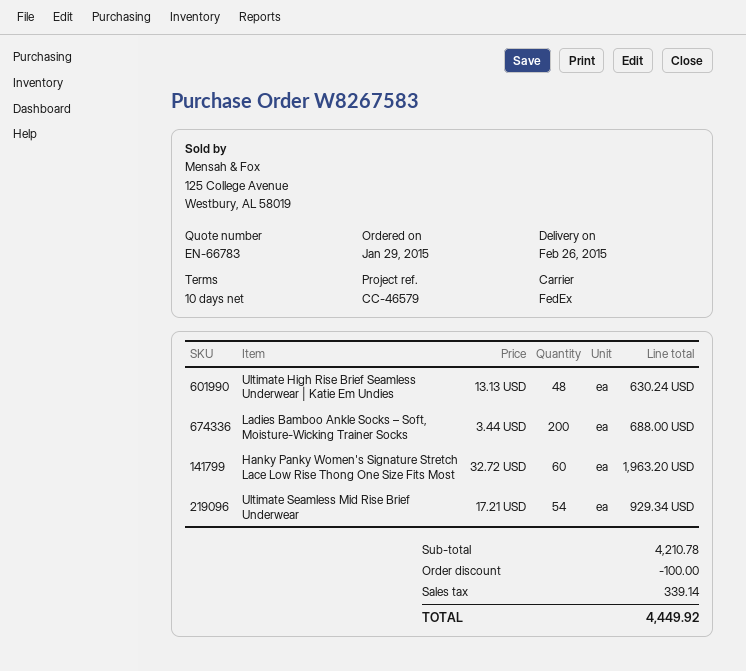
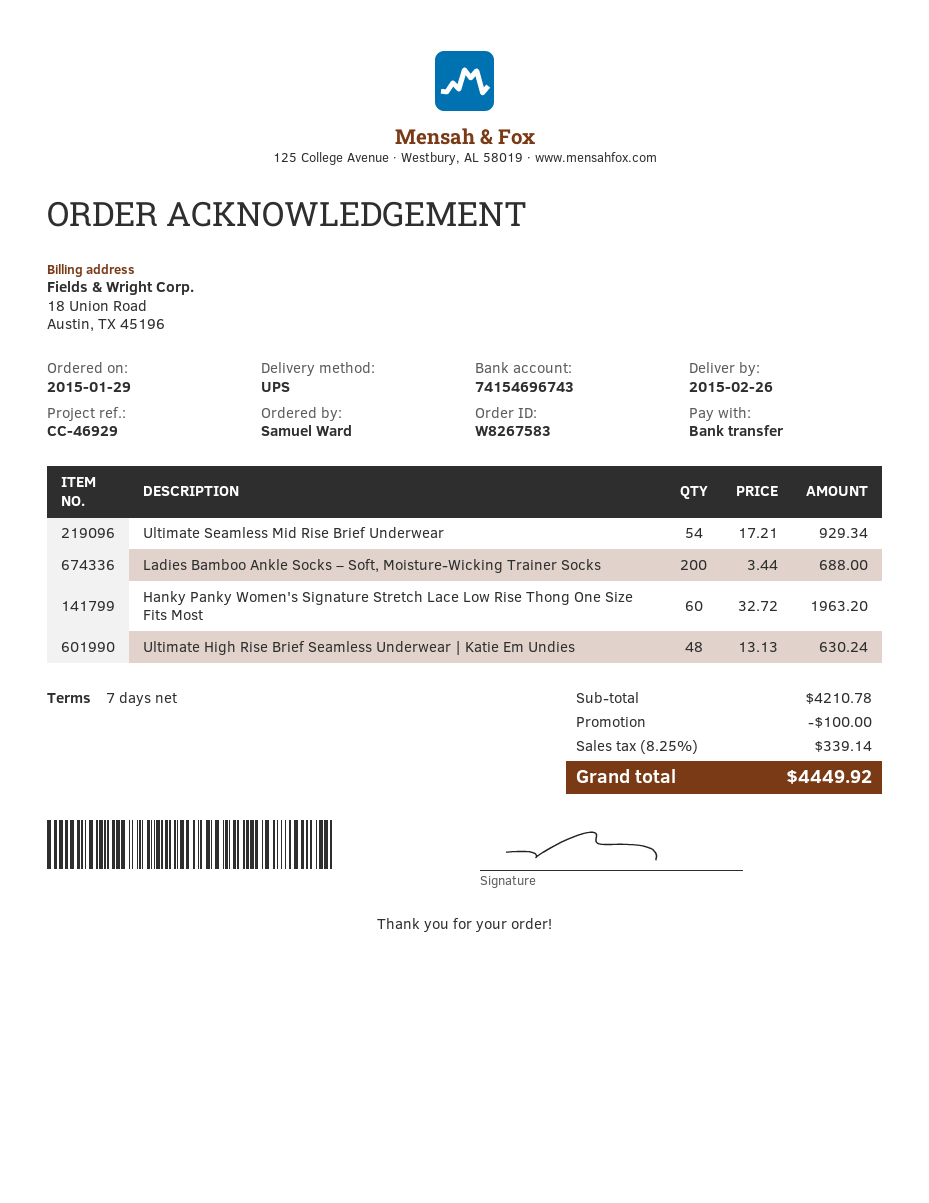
payment terms: 10 days -> 7 days
reference: CC-46579 -> CC-46929
shipping method: FedEx -> UPS

